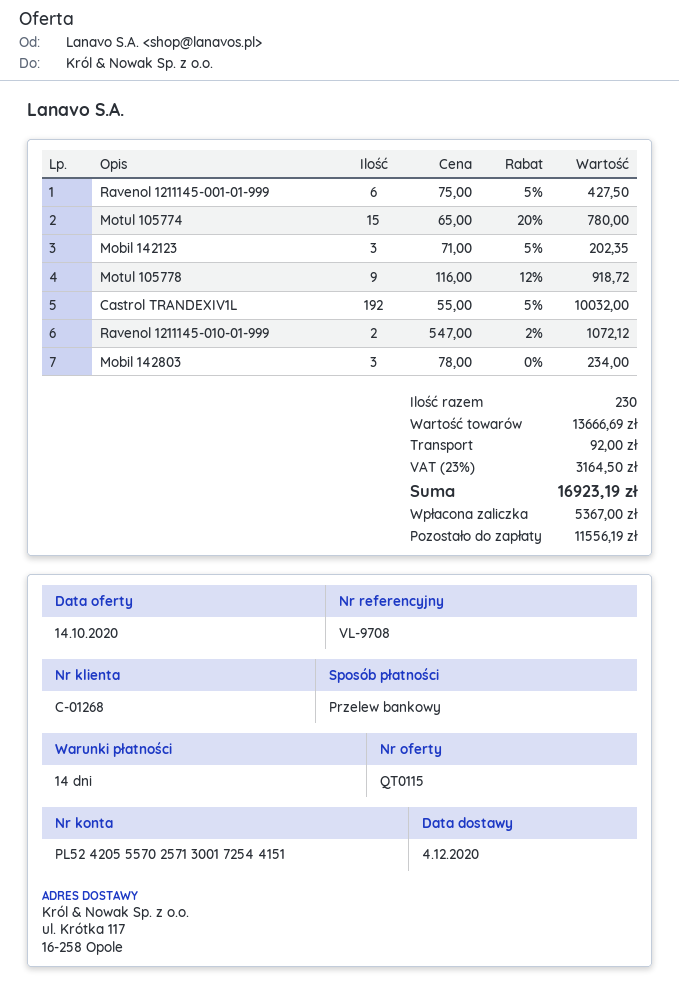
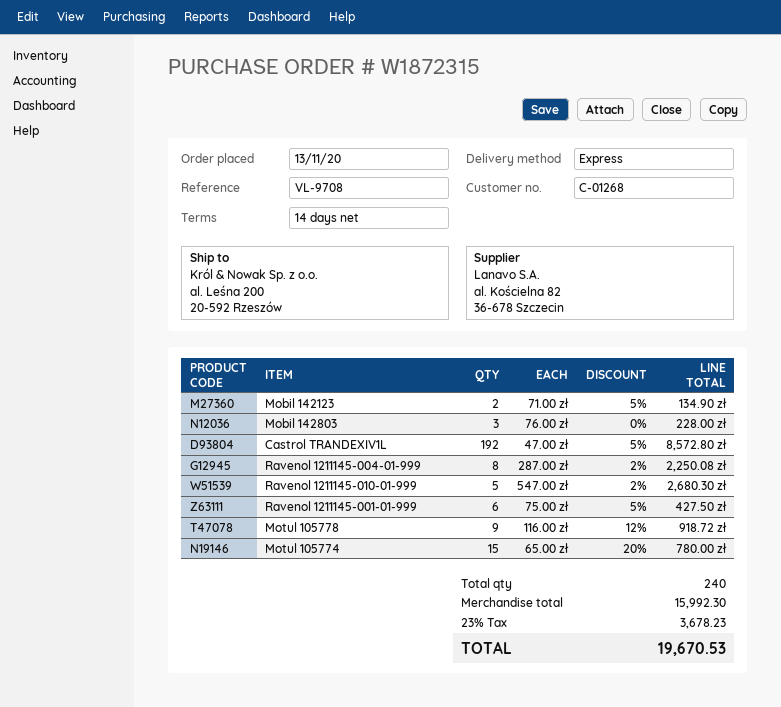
ship to: ul. Krótka 117, 16-258 Opole -> al. Leśna 200, 20-592 Rzeszów
Mobil 142123: 3 x 71.00 - 5% = 202.35 -> 2 x 71.00 - 5% = 134.90
Castrol TRANDEXIV1L: 192 x 55.00 - 5% = 10032.00 -> 192 x 47.00 - 5% = 8572.80
Ravenol 1211145-010-01-999: 2 x 547.00 - 2% = 1072.12 -> 5 x 547.00 - 2% = 2680.30
Mobil 142803: 3 x 78.00 = 234.00 -> 3 x 76.00 = 228.00
Ravenol 1211145-004-01-999: none -> 8 x 287.00 - 2% = 2250.08
total quantity: 230 -> 240
subtotal: 13666.69 -> 15992.30
shipping: 92.00 -> none
tax: 23% = 3164.50 -> 23% = 3678.23
total: 16923.19 -> 19670.53

